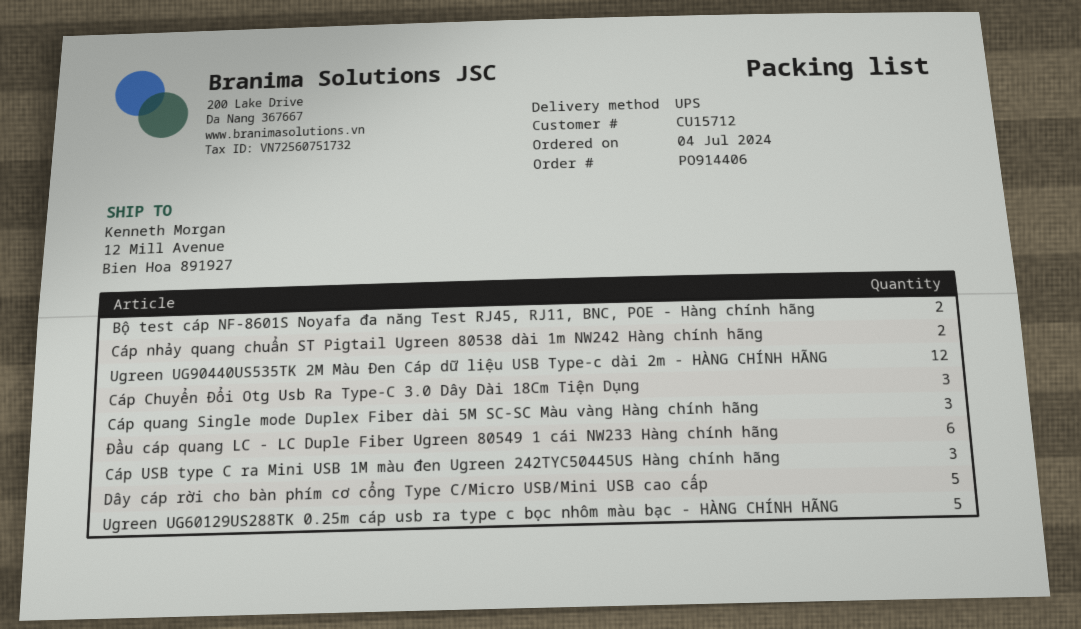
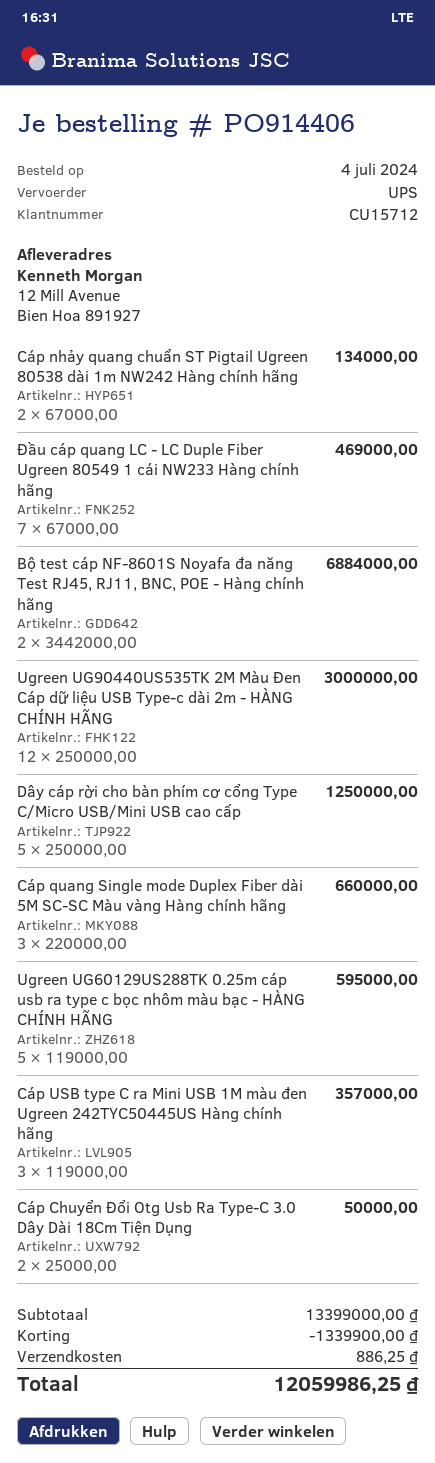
Cáp Chuyển Đổi Otg Usb Ra Type-C 3.0 Dây Dài 18Cm Tiện Dụng: 3 -> 2
Đầu cáp quang LC - LC Duple Fiber Ugreen 80549 1 cái NW233 Hàng chính hãng: 6 -> 7

